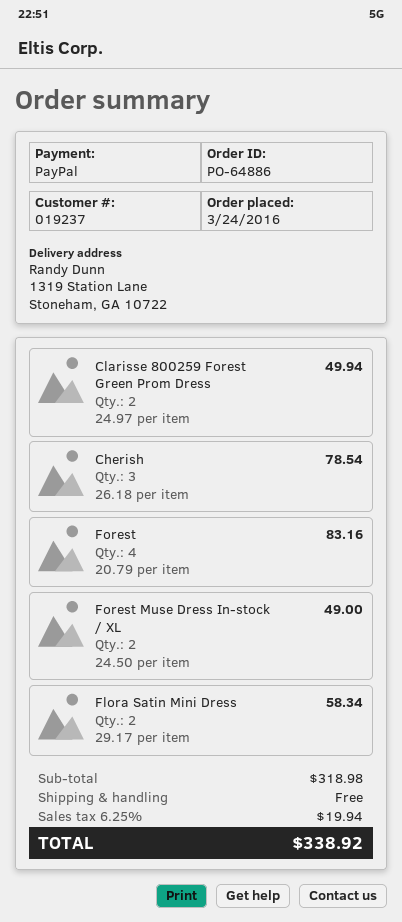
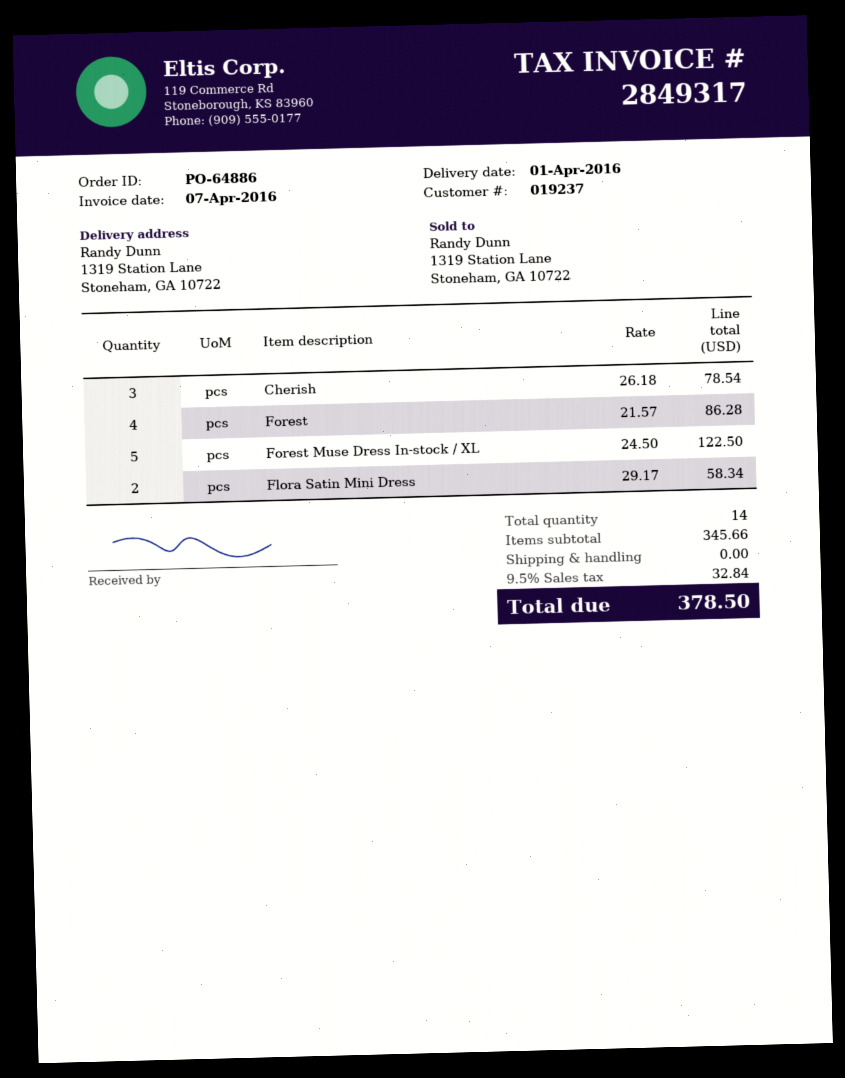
Clarisse 800259 Forest Green Prom Dress: 2 x 24.97 = 49.94 -> none
Forest: 4 x 20.79 = 83.16 -> 4 x 21.57 = 86.28
Forest Muse Dress In-stock / XL: 2 x 24.50 = 49.00 -> 5 x 24.50 = 122.50
subtotal: 318.98 -> 345.66
tax: 6.25% = 19.94 -> 9.5% = 32.84
total: 338.92 -> 378.50

